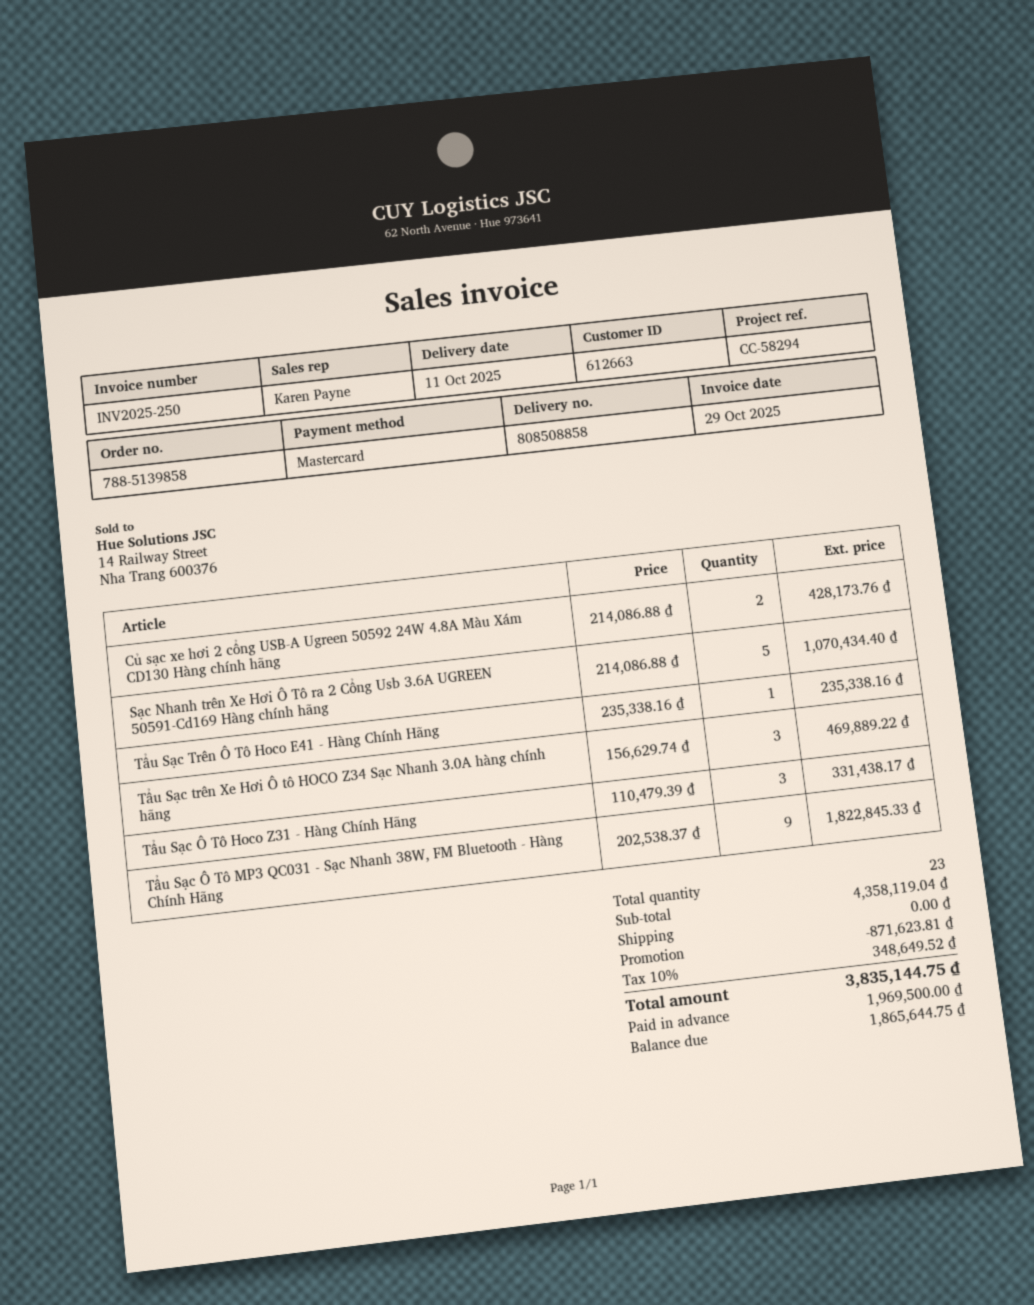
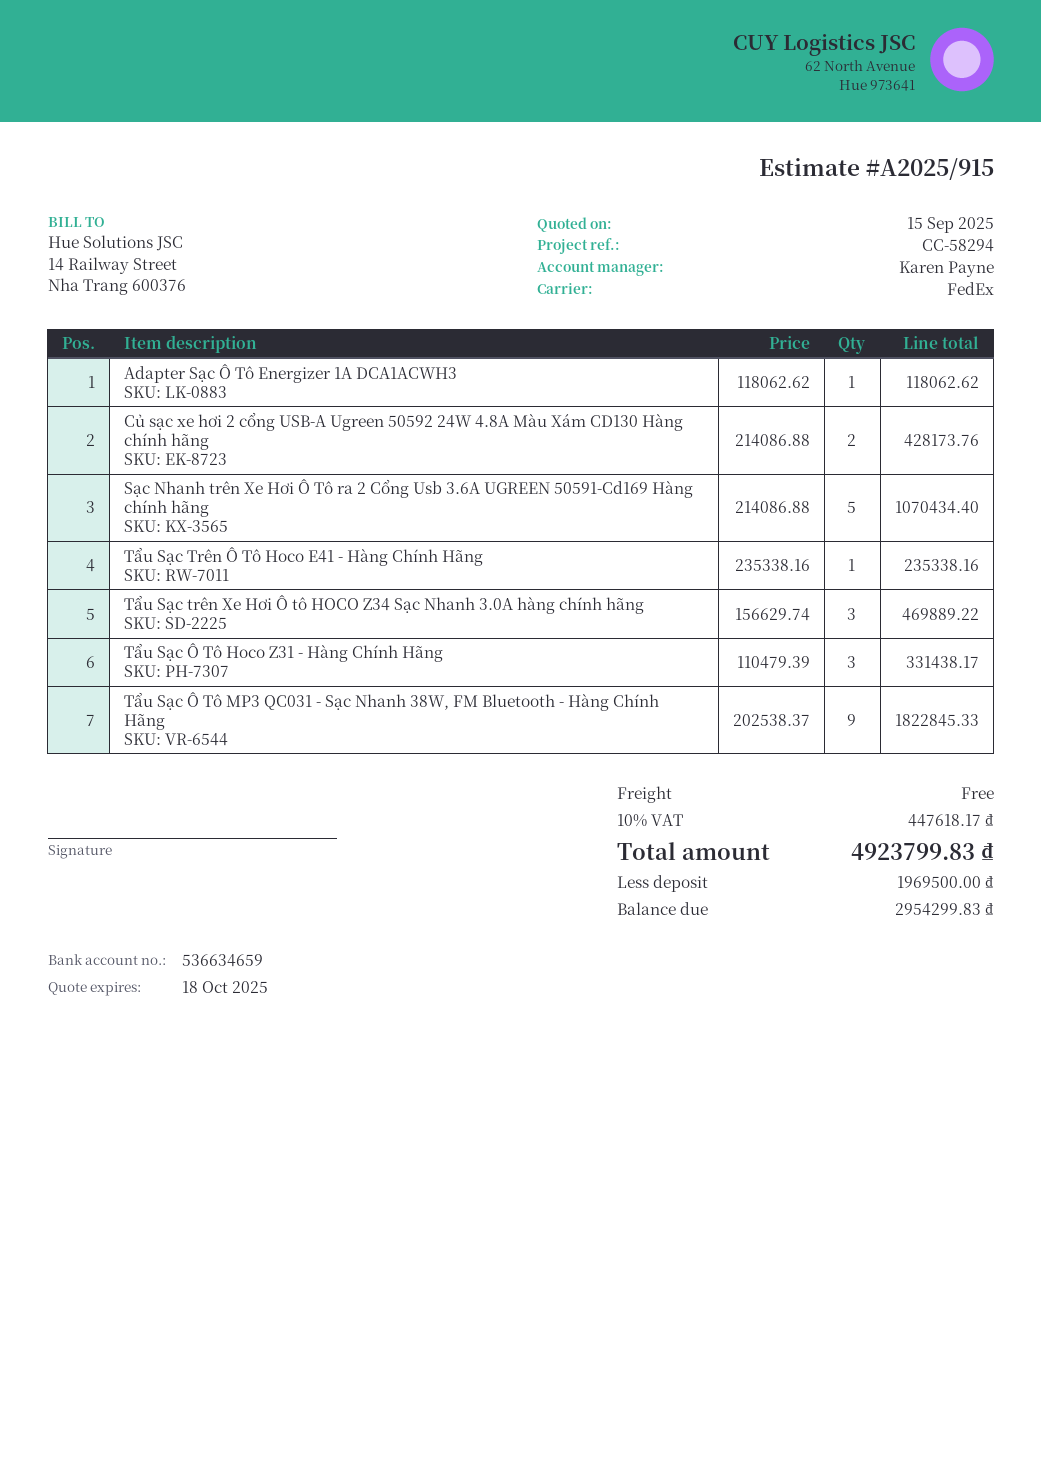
Adapter Sạc Ô Tô Energizer 1A DCA1ACWH3: none -> 1 x 118062.62 = 118062.62
discount: 871623.81 -> none
tax: 10% = 348649.52 -> 10% = 447618.17
total: 3835144.75 -> 4923799.83
balance: 1865644.75 -> 2954299.83

